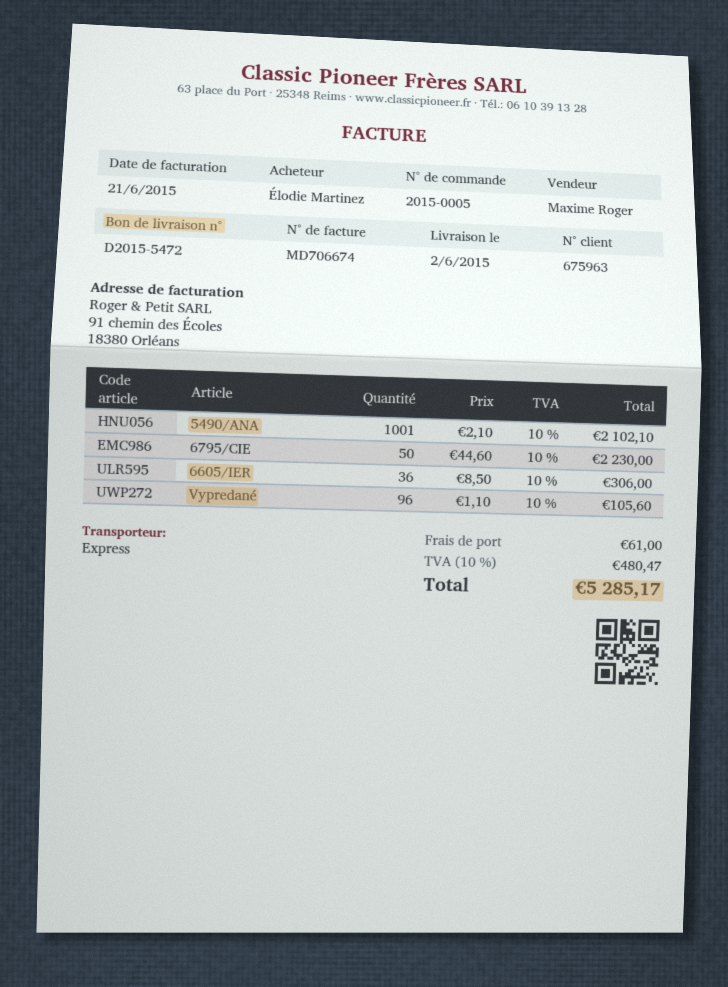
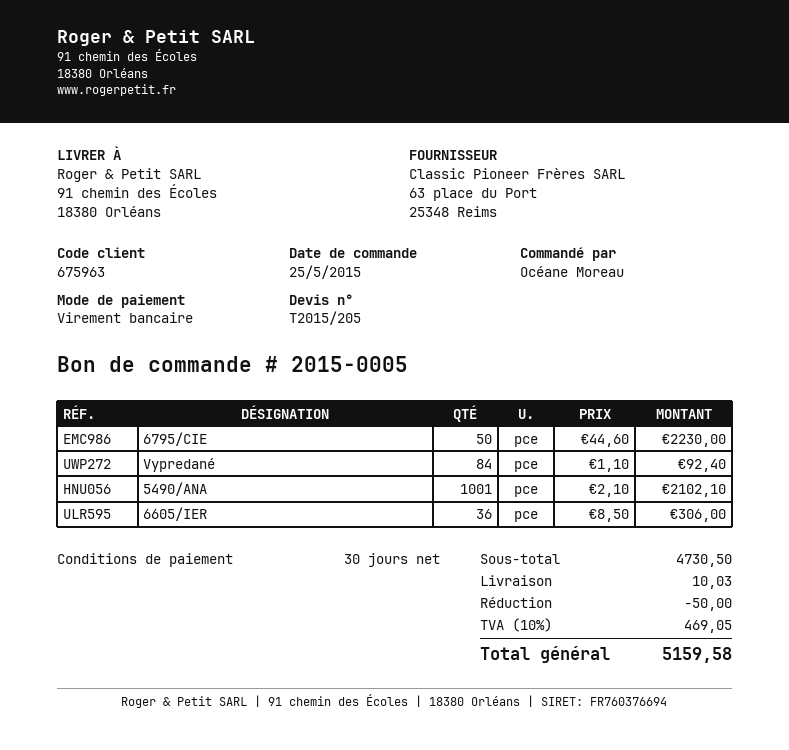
ordered by: Élodie Martinez -> Océane Moreau
Vypredané: 96 x 1.10 = 105.60 -> 84 x 1.10 = 92.40
discount: none -> 50.00
shipping: 61.00 -> 10.03
tax: 10% = 480.47 -> 10% = 469.05
total: 5285.17 -> 5159.58

